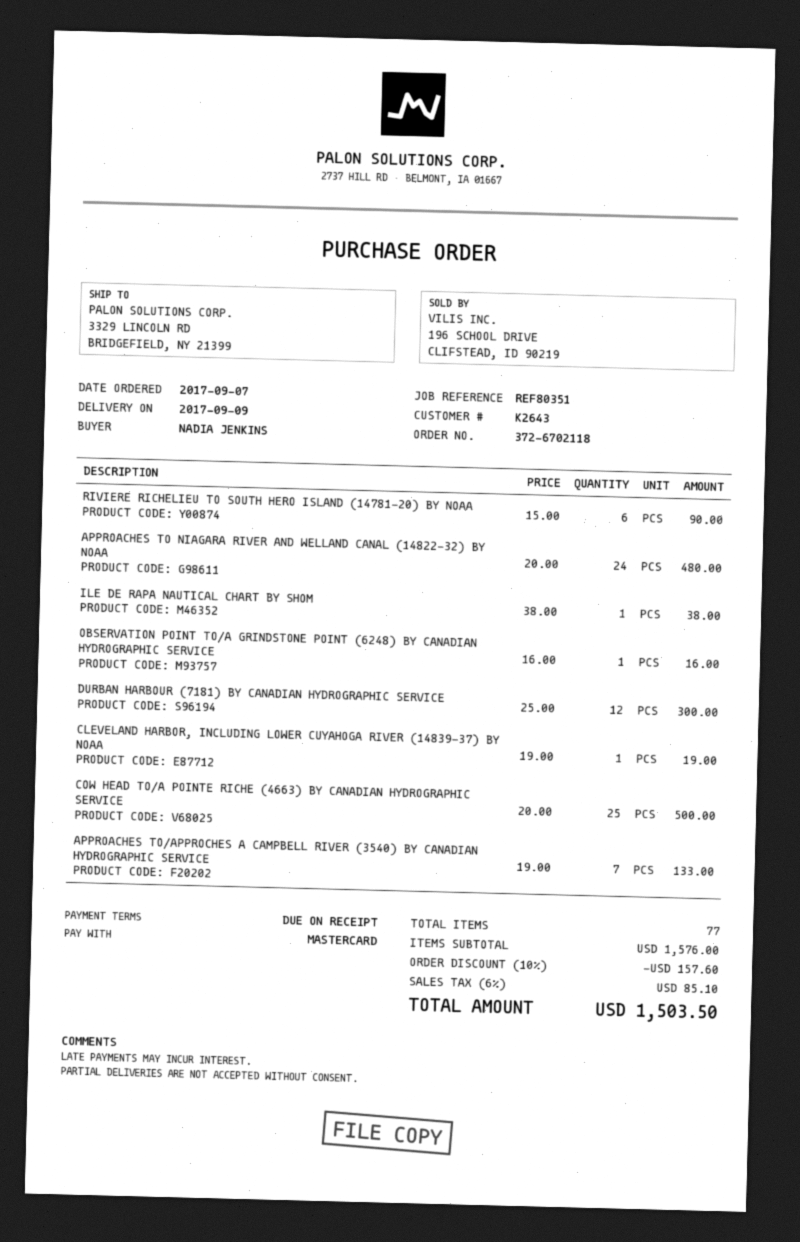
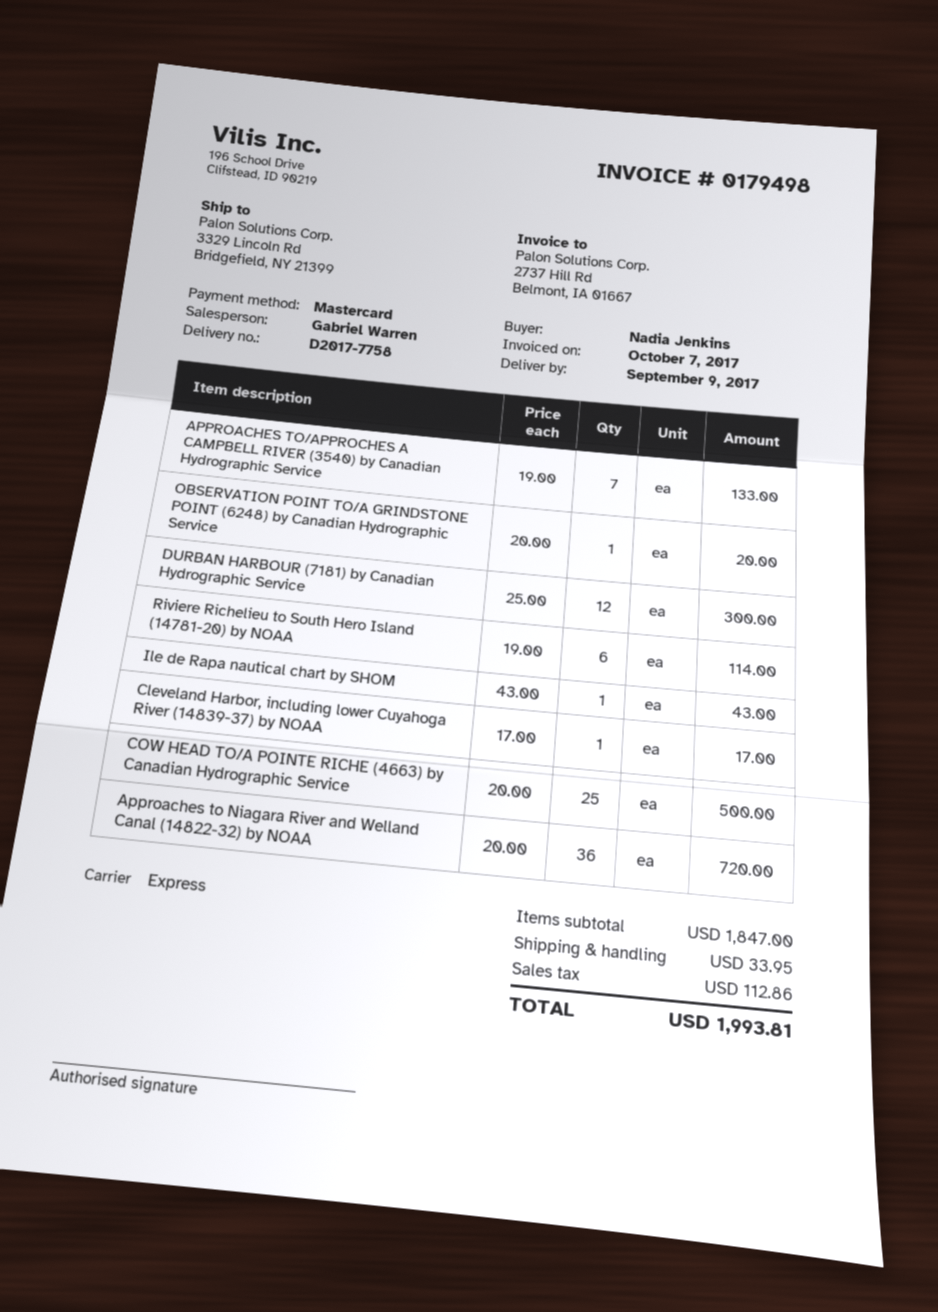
RIVIERE RICHELIEU TO SOUTH HERO ISLAND (14781-20) BY NOAA: 6 x 15.00 = 90.00 -> 6 x 19.00 = 114.00
APPROACHES TO NIAGARA RIVER AND WELLAND CANAL (14822-32) BY NOAA: 24 x 20.00 = 480.00 -> 36 x 20.00 = 720.00
ILE DE RAPA NAUTICAL CHART BY SHOM: 1 x 38.00 = 38.00 -> 1 x 43.00 = 43.00
OBSERVATION POINT TO/A GRINDSTONE POINT (6248) BY CANADIAN HYDROGRAPHIC SERVICE: 1 x 16.00 = 16.00 -> 1 x 20.00 = 20.00
CLEVELAND HARBOR, INCLUDING LOWER CUYAHOGA RIVER (14839-37) BY NOAA: 1 x 19.00 = 19.00 -> 1 x 17.00 = 17.00
subtotal: 1576.00 -> 1847.00
discount: 10% = 157.60 -> none
shipping: none -> 33.95
tax: 85.10 -> 112.86
total: 1503.50 -> 1993.81

